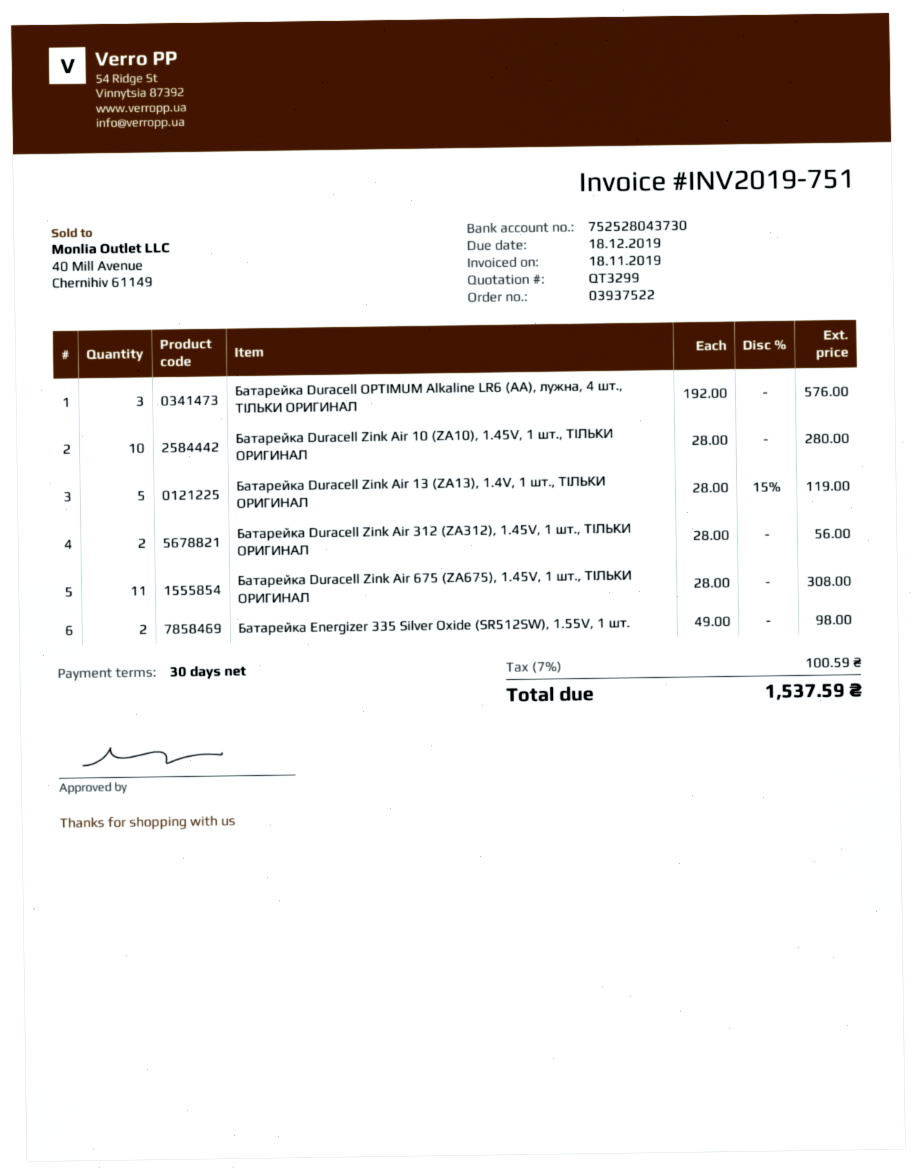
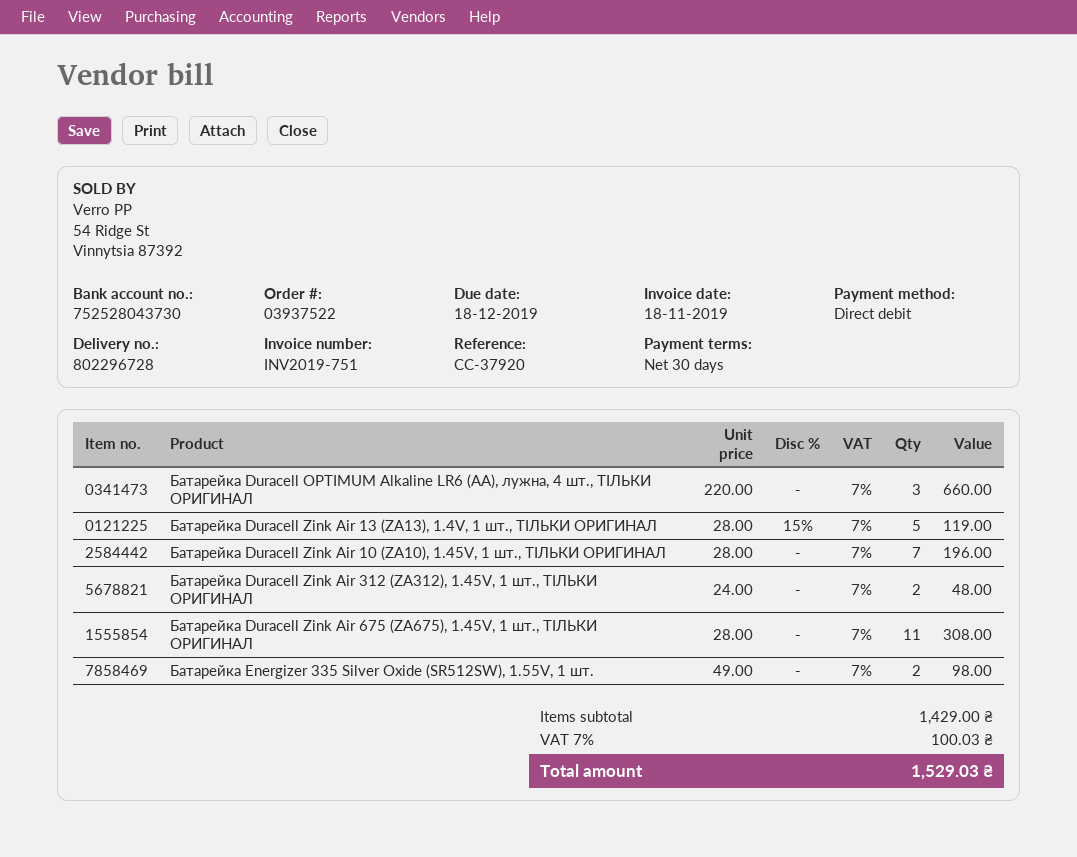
Батарейка Duracell OPTIMUM Alkaline LR6 (АА), лужна, 4 шт., ТІЛЬКИ ОРИГИНАЛ: 3 x 192.00 = 576.00 -> 3 x 220.00 = 660.00
Батарейка Duracell Zink Air 10 (ZA10), 1.45V, 1 шт., ТІЛЬКИ ОРИГИНАЛ: 10 x 28.00 = 280.00 -> 7 x 28.00 = 196.00
Батарейка Duracell Zink Air 312 (ZA312), 1.45V, 1 шт., ТІЛЬКИ ОРИГИНАЛ: 2 x 28.00 = 56.00 -> 2 x 24.00 = 48.00
tax: 7% = 100.59 -> 7% = 100.03
total: 1537.59 -> 1529.03

